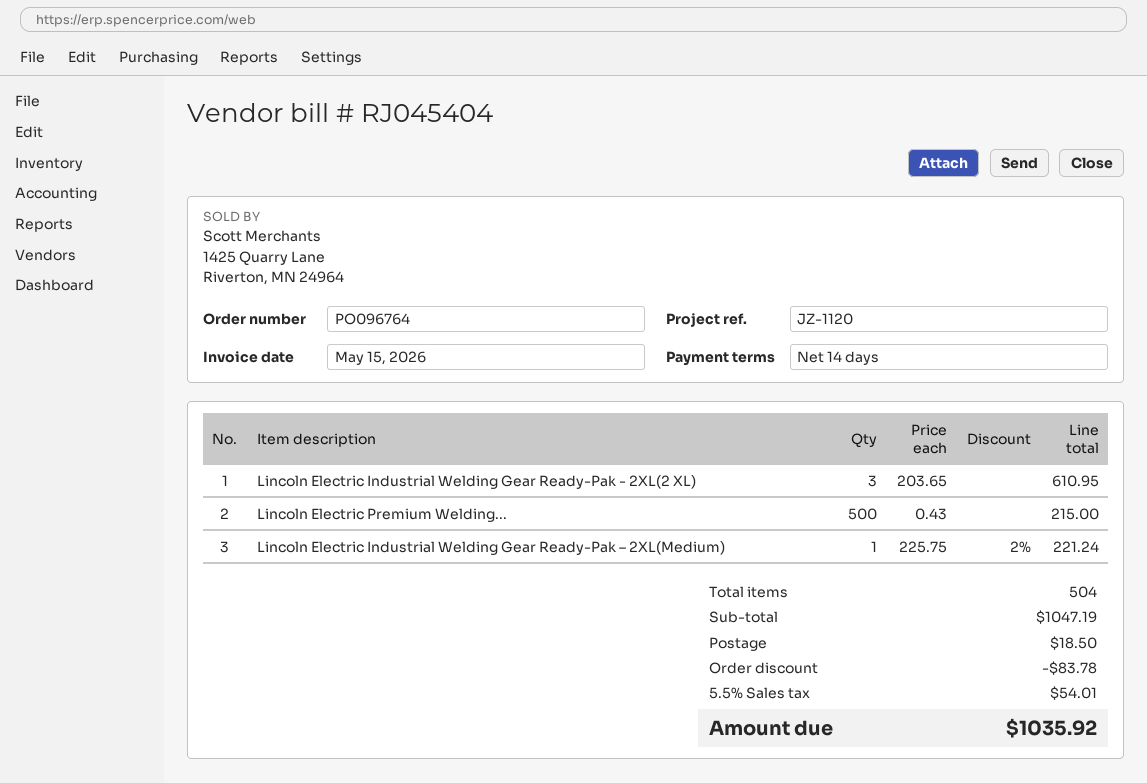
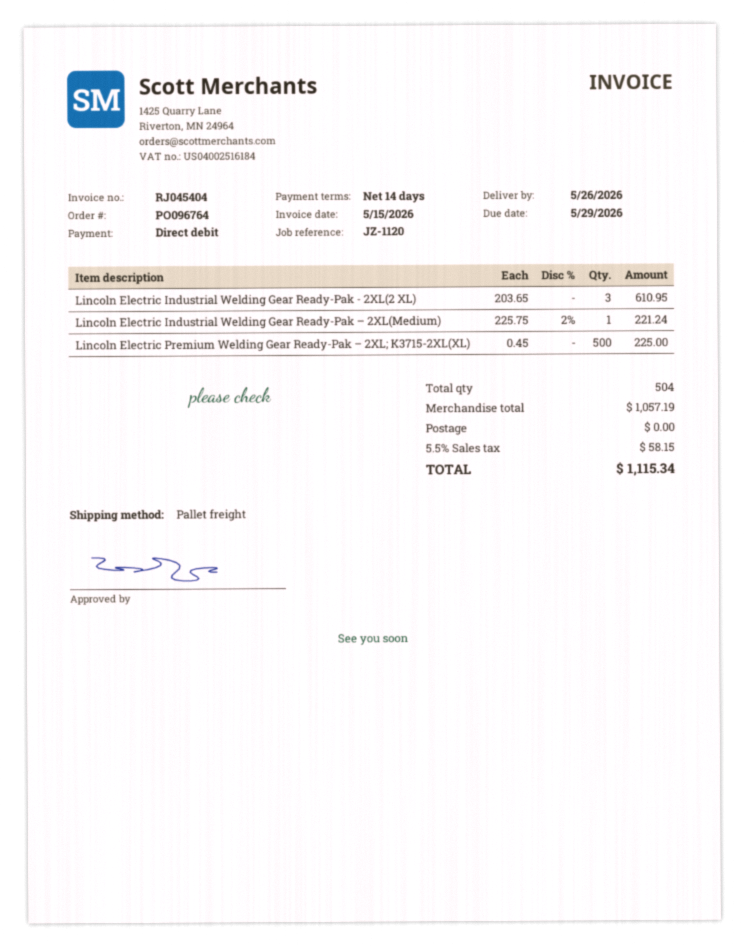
Lincoln Electric Premium Welding...: 500 x 0.43 = 215.00 -> 500 x 0.45 = 225.00
subtotal: 1047.19 -> 1057.19
discount: 83.78 -> none
shipping: 18.50 -> 0.00
tax: 5.5% = 54.01 -> 5.5% = 58.15
total: 1035.92 -> 1115.34

